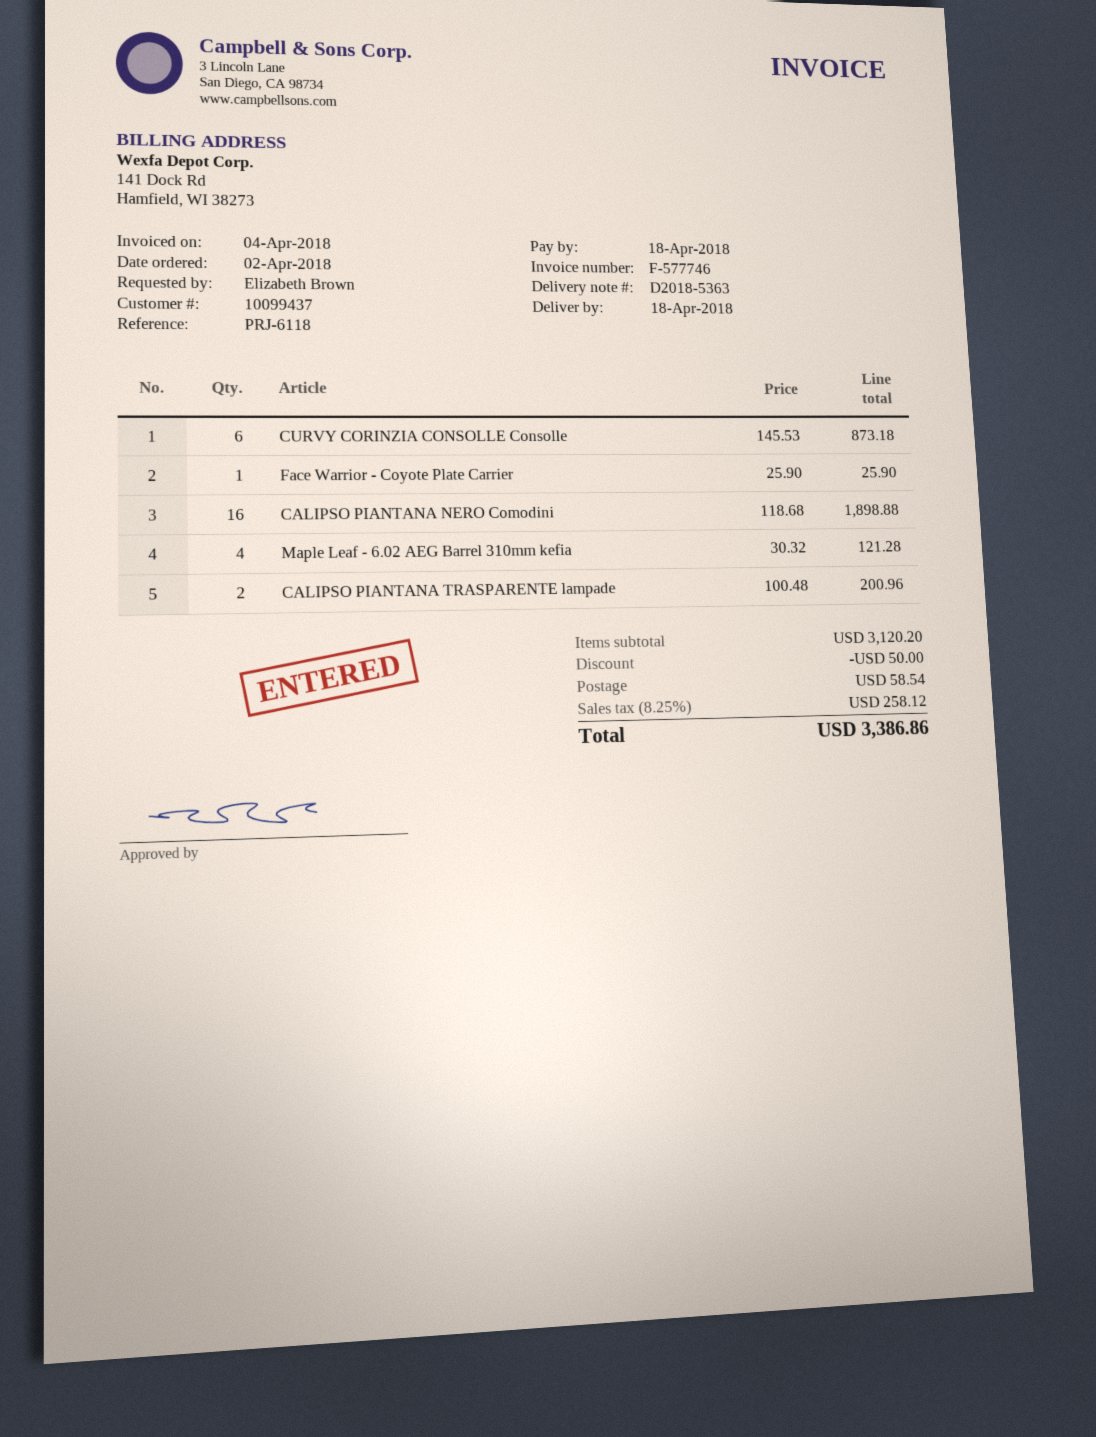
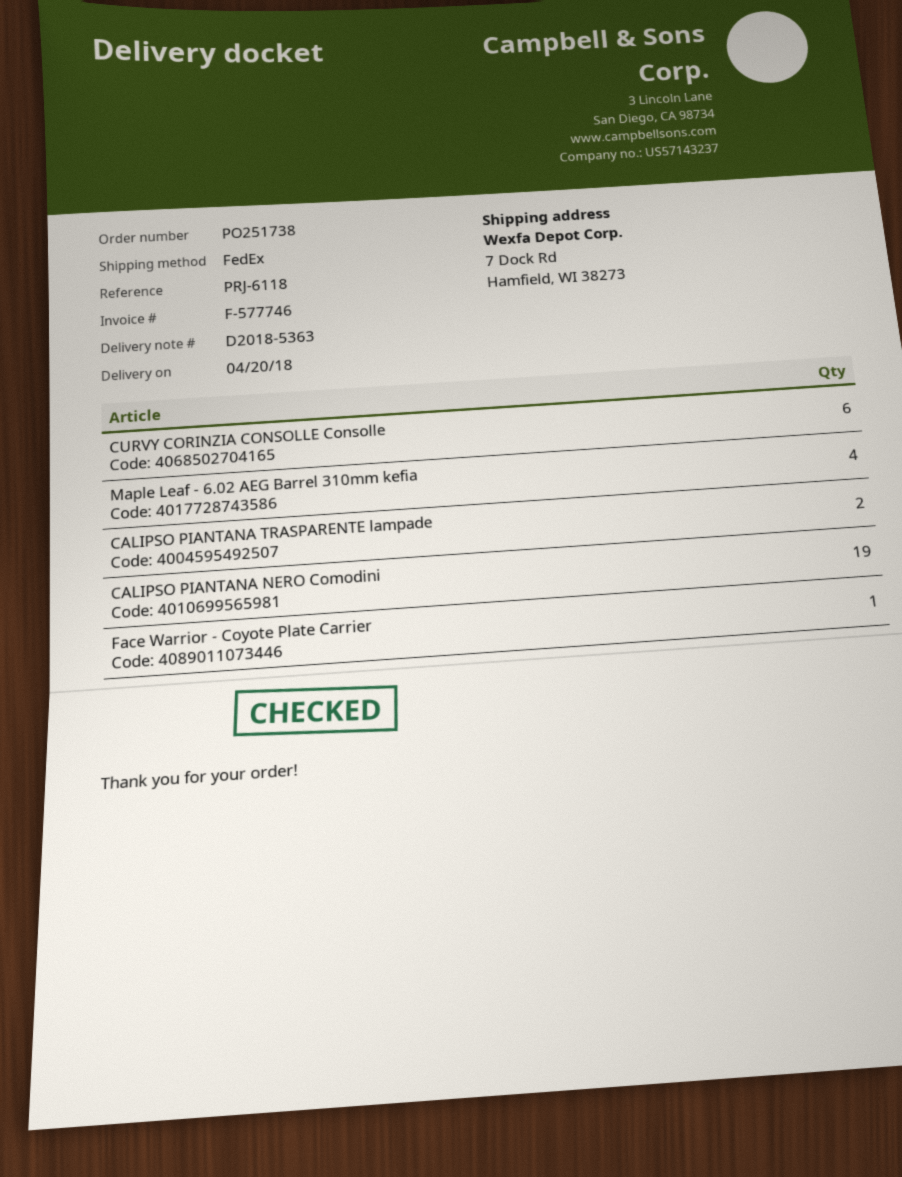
delivery date: 2018-04-18 -> 2018-04-20
CALIPSO PIANTANA NERO Comodini: 16 -> 19

